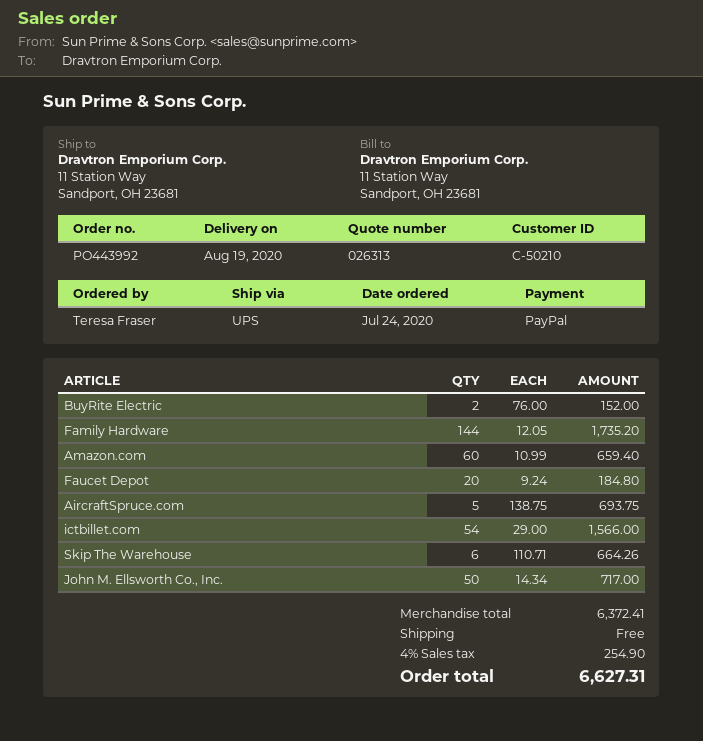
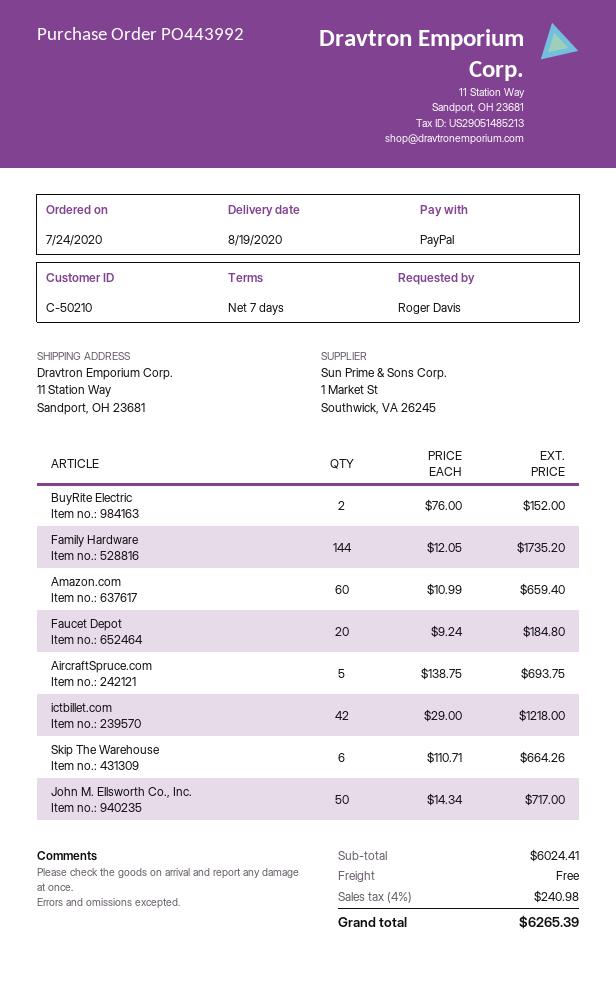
ordered by: Teresa Fraser -> Roger Davis
ictbillet.com: 54 x 29.00 = 1566.00 -> 42 x 29.00 = 1218.00
subtotal: 6372.41 -> 6024.41
tax: 4% = 254.90 -> 4% = 240.98
total: 6627.31 -> 6265.39

